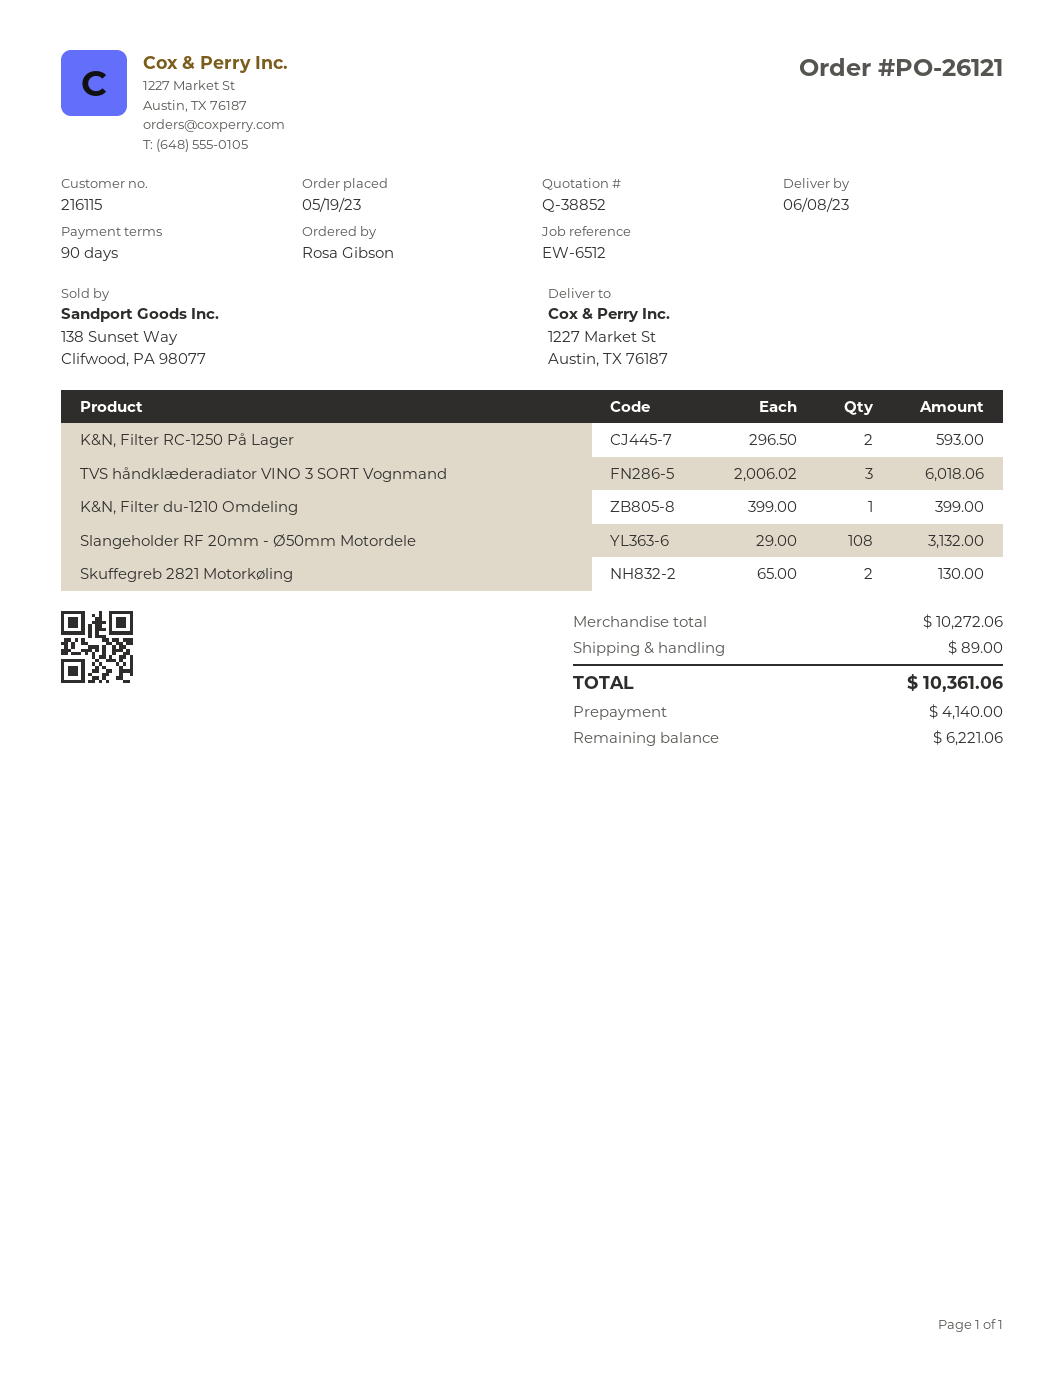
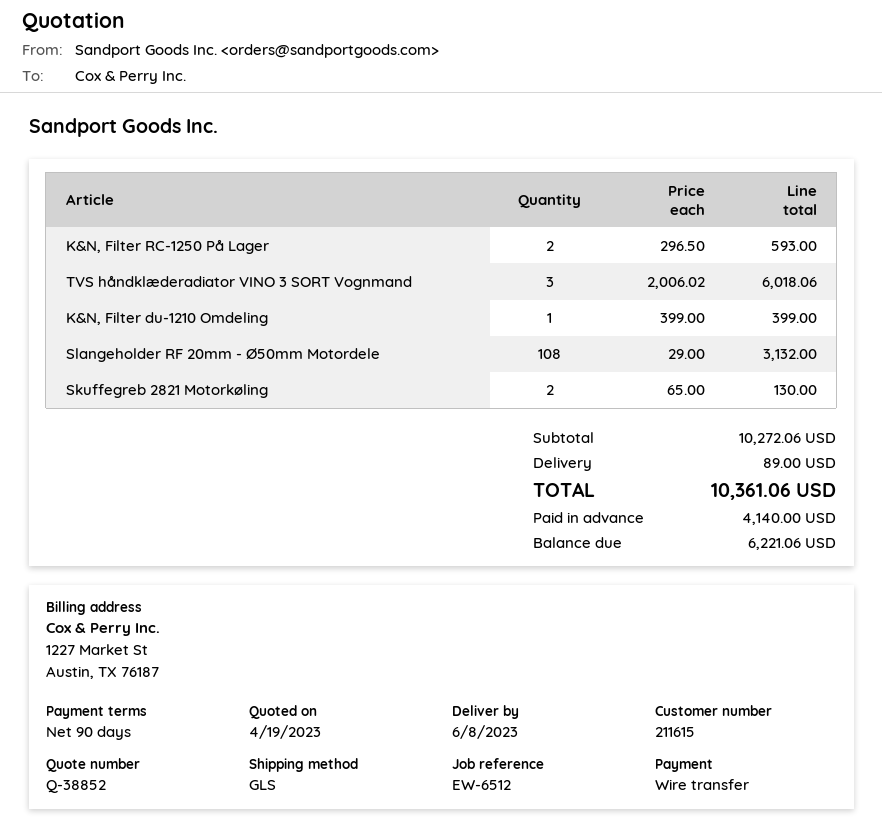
customer number: 216115 -> 211615

